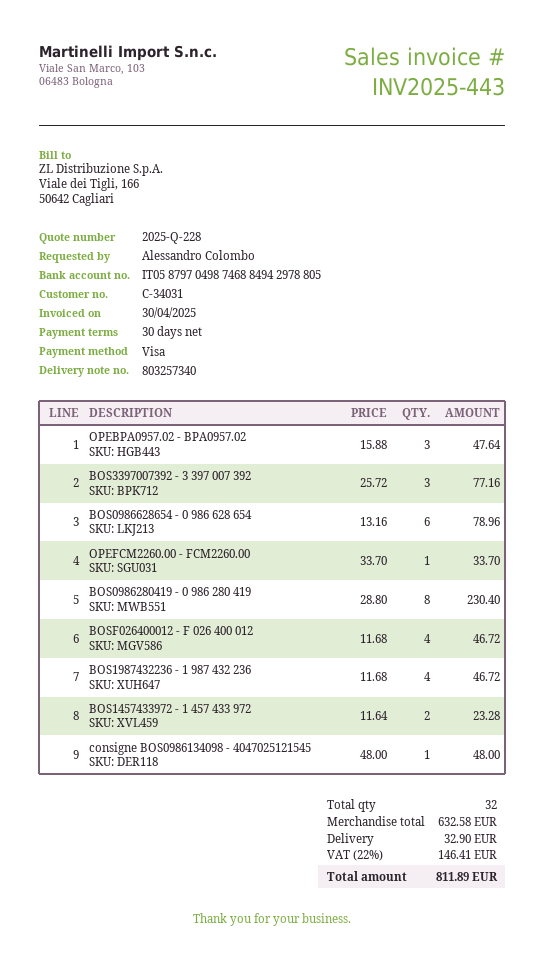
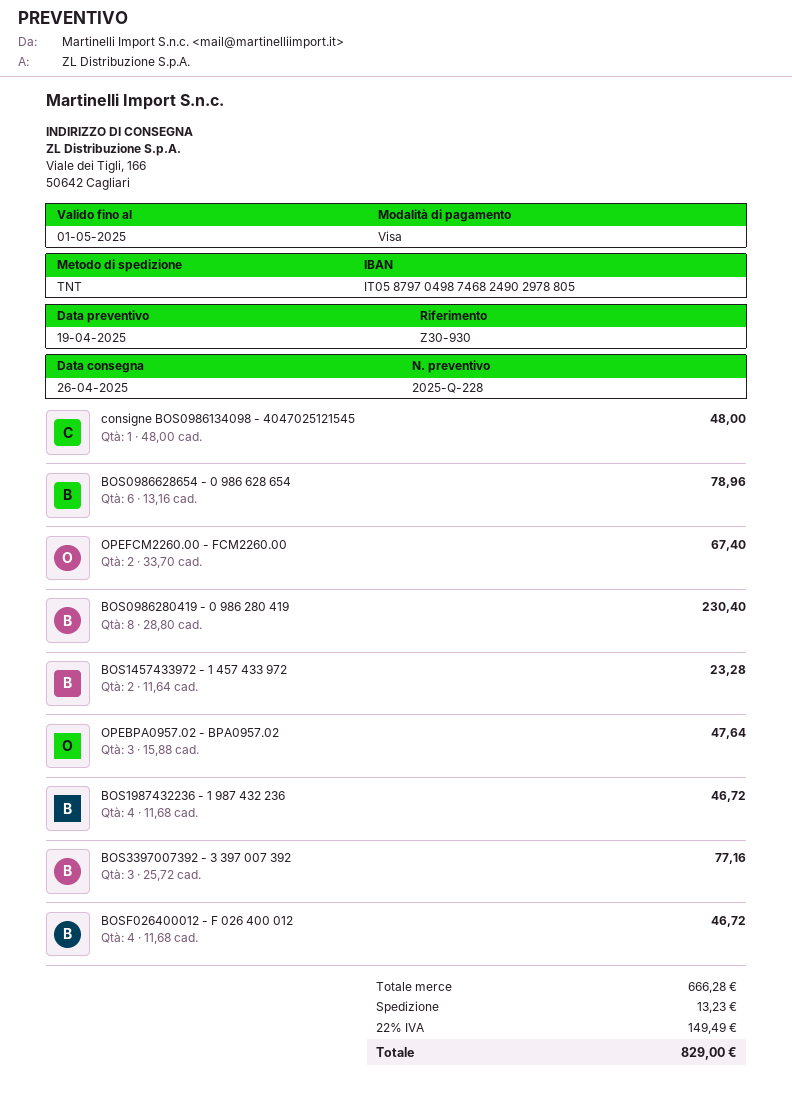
bank account: IT0587970498746884942978805 -> IT0587970498746824902978805
OPEFCM2260.00 - FCM2260.00: 1 x 33.70 = 33.70 -> 2 x 33.70 = 67.40
subtotal: 632.58 -> 666.28
shipping: 32.90 -> 13.23
tax: 22% = 146.41 -> 22% = 149.49
total: 811.89 -> 829.00

